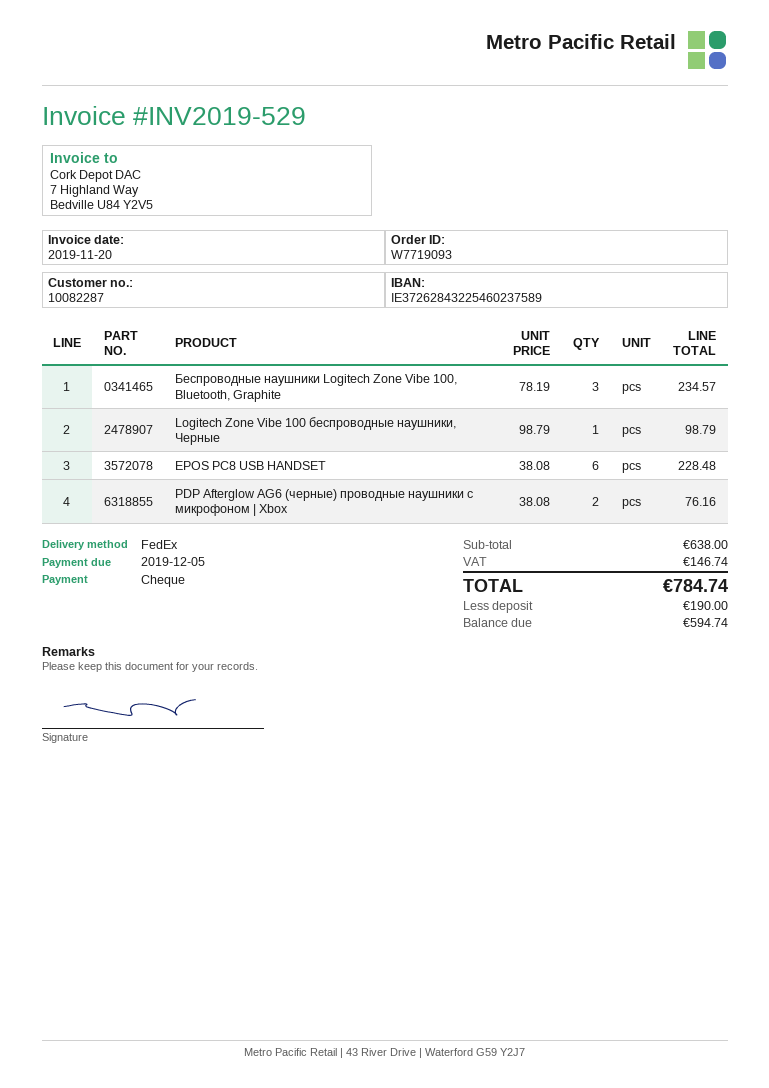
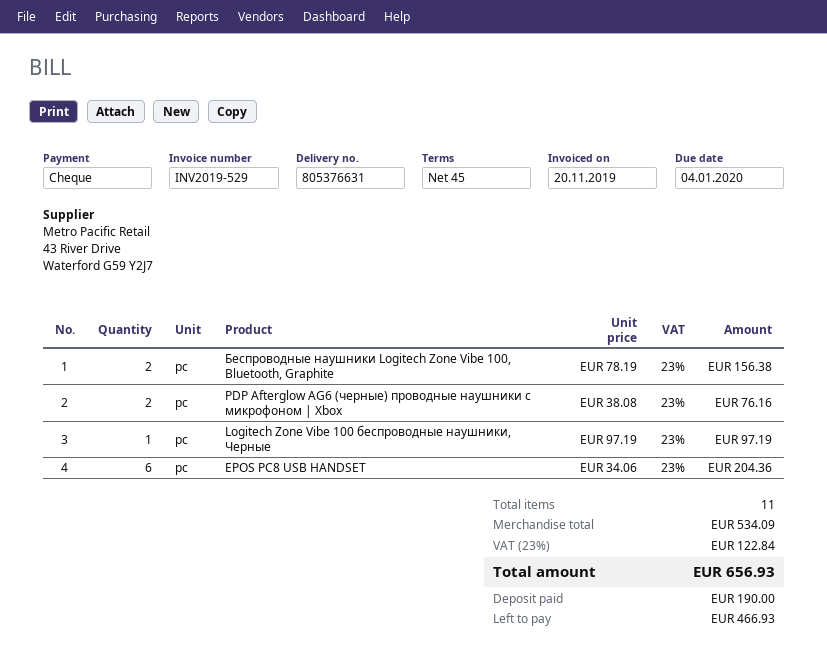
due date: 2019-12-05 -> 2020-01-04
Беспроводные наушники Logitech Zone Vibe 100, Bluetooth, Graphite: 3 x 78.19 = 234.57 -> 2 x 78.19 = 156.38
Logitech Zone Vibe 100 беспроводные наушники, Черные: 1 x 98.79 = 98.79 -> 1 x 97.19 = 97.19
EPOS PC8 USB HANDSET: 6 x 38.08 = 228.48 -> 6 x 34.06 = 204.36
subtotal: 638.00 -> 534.09
tax: 146.74 -> 122.84
total: 784.74 -> 656.93
balance: 594.74 -> 466.93

